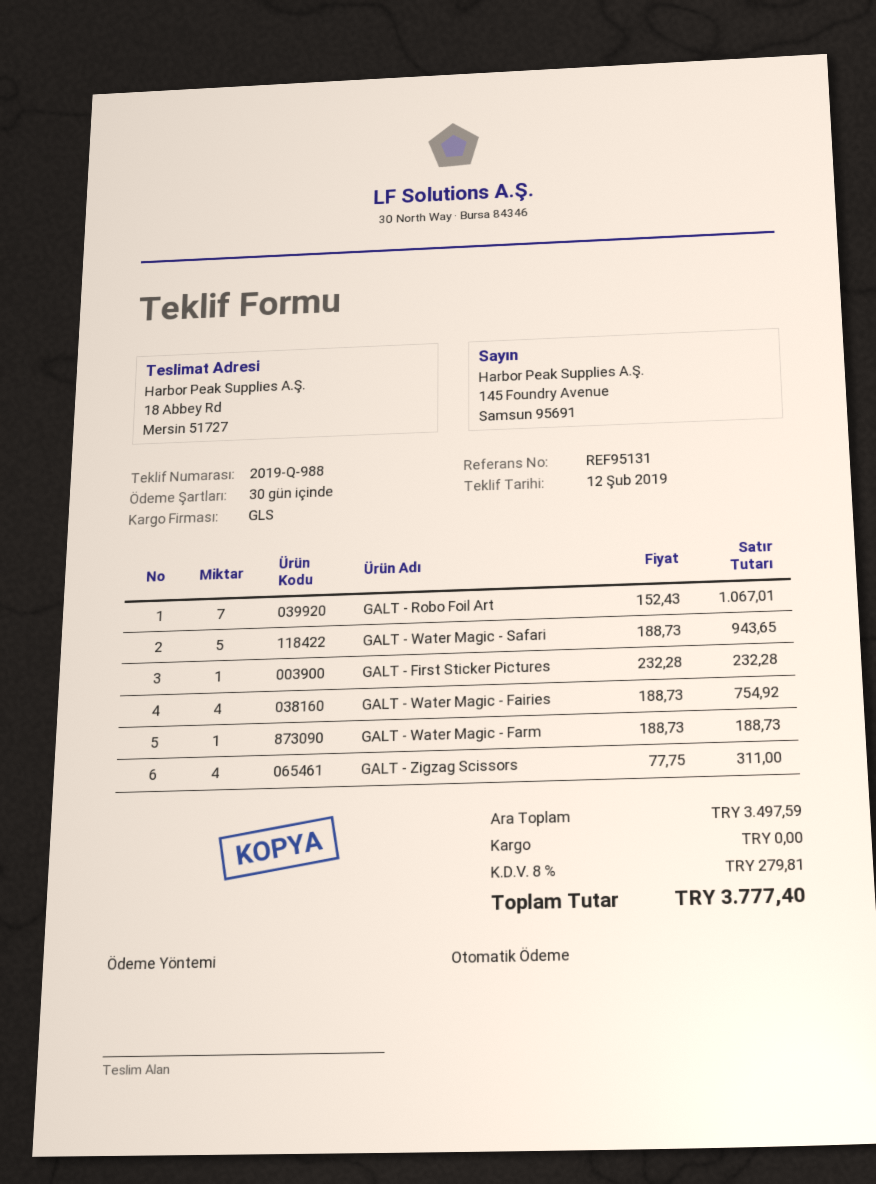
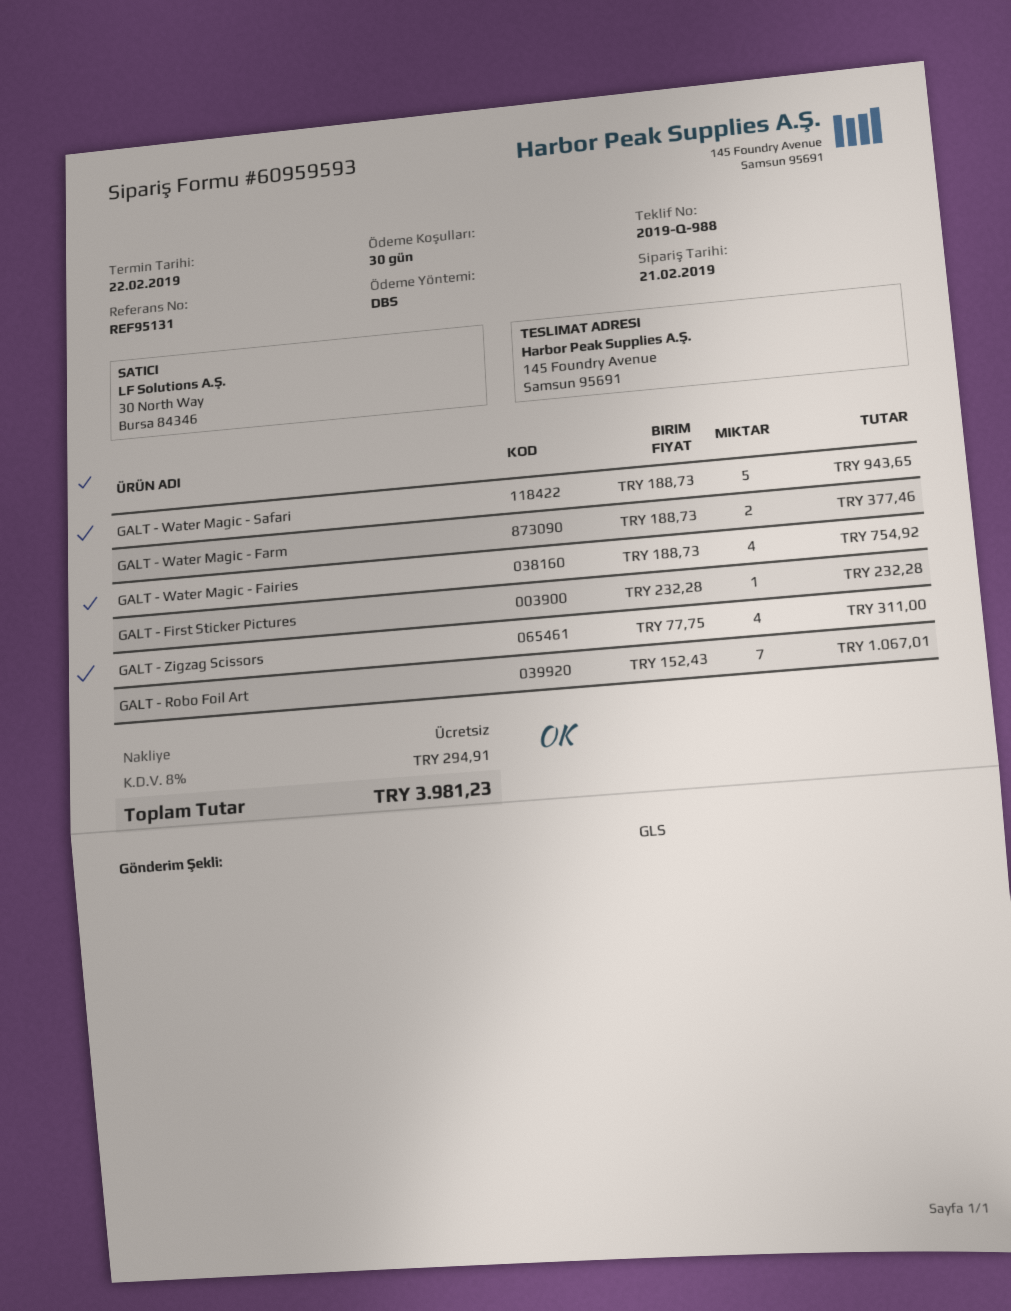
ship to: 18 Abbey Rd, Mersin 51727 -> 145 Foundry Avenue, Samsun 95691
GALT - Water Magic - Farm: 1 x 188.73 = 188.73 -> 2 x 188.73 = 377.46
tax: 8% = 279.81 -> 8% = 294.91
total: 3777.40 -> 3981.23

